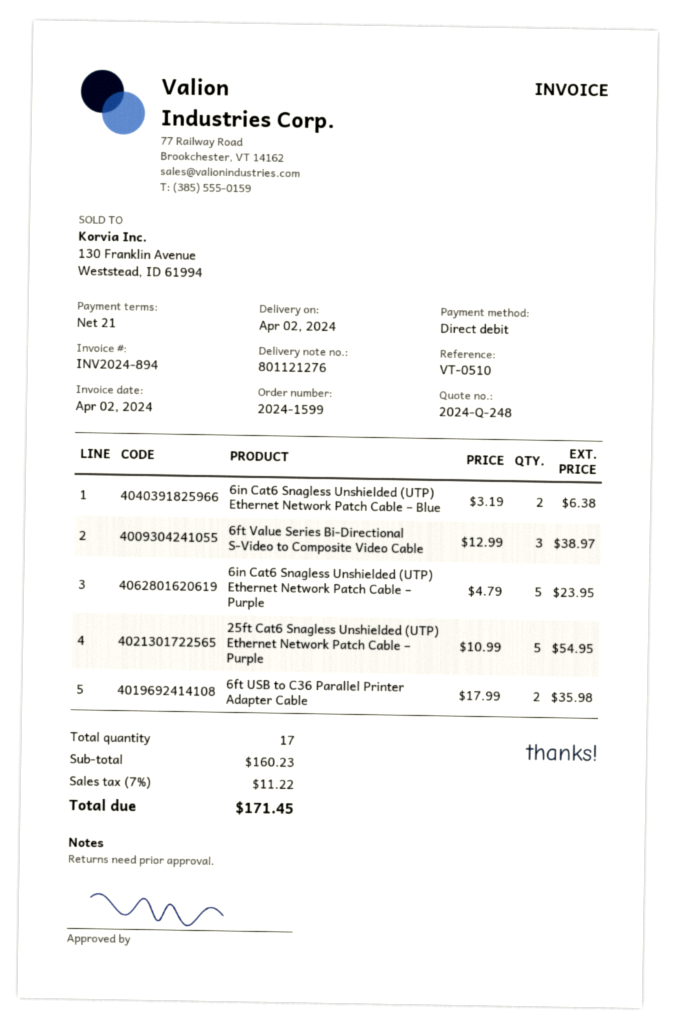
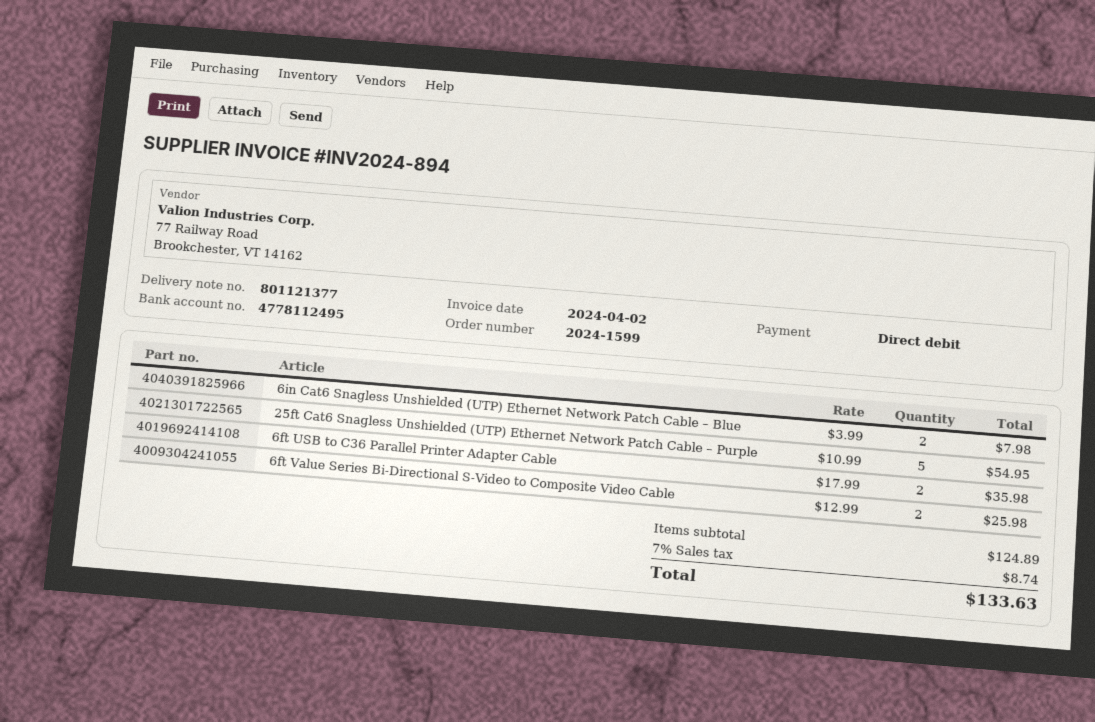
delivery note number: 801121276 -> 801121377
6in Cat6 Snagless Unshielded (UTP) Ethernet Network Patch Cable – Blue: 2 x 3.19 = 6.38 -> 2 x 3.99 = 7.98
6ft Value Series Bi-Directional S-Video to Composite Video Cable: 3 x 12.99 = 38.97 -> 2 x 12.99 = 25.98
6in Cat6 Snagless Unshielded (UTP) Ethernet Network Patch Cable – Purple: 5 x 4.79 = 23.95 -> none
subtotal: 160.23 -> 124.89
tax: 7% = 11.22 -> 7% = 8.74
total: 171.45 -> 133.63

